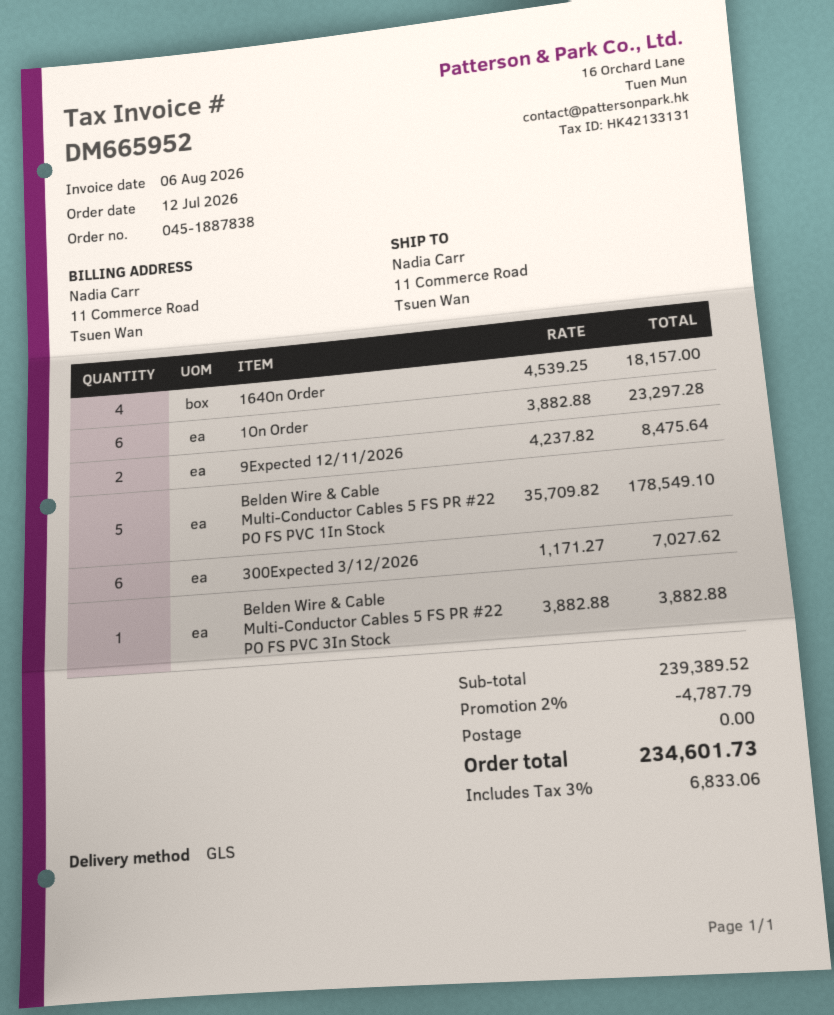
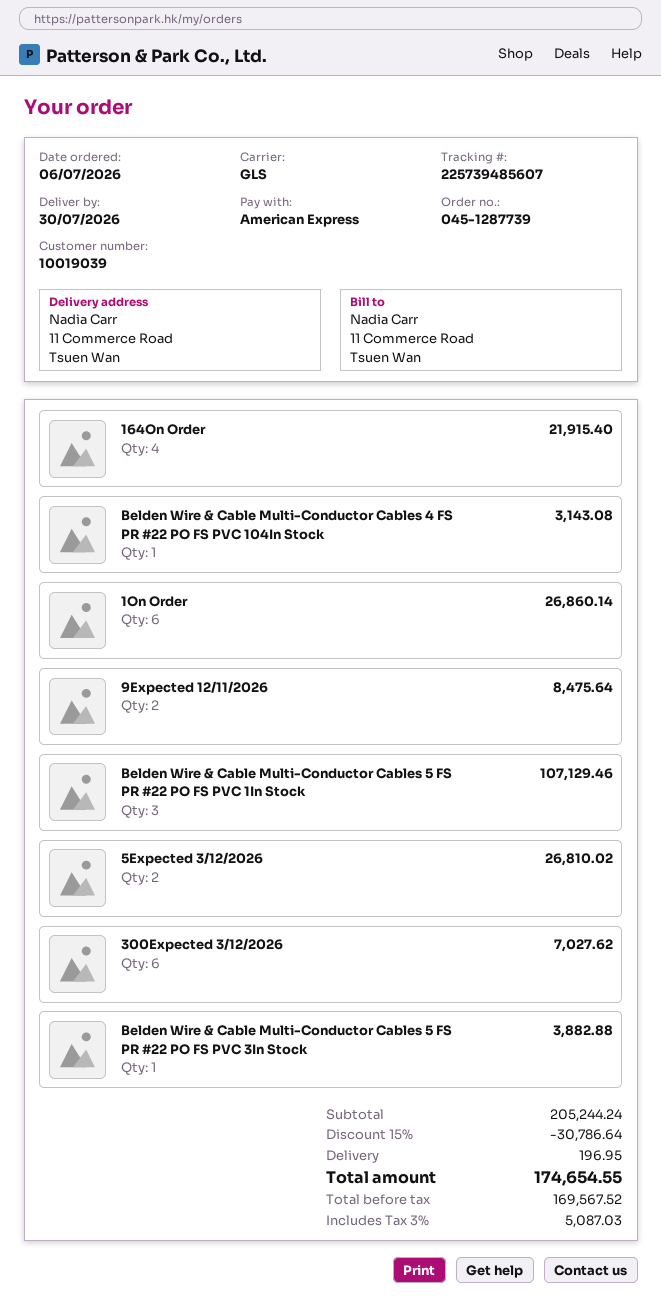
order number: 045-1887838 -> 045-1287739
order date: 2026-07-12 -> 2026-07-06
164On Order: 4 for 18157.00 -> 4 for 21915.40
1On Order: 6 for 23297.28 -> 6 for 26860.14
Belden Wire & Cable Multi-Conductor Cables 5 FS PR #22 PO FS PVC 1In Stock: 5 for 178549.10 -> 3 for 107129.46
Belden Wire & Cable Multi-Conductor Cables 4 FS PR #22 PO FS PVC 104In Stock: none -> 1 for 3143.08
5Expected 3/12/2026: none -> 2 for 26810.02
subtotal: 239389.52 -> 205244.24
discount: 2% = 4787.79 -> 15% = 30786.64
shipping: 0.00 -> 196.95
tax: 3% = 6833.06 -> 3% = 5087.03
total: 234601.73 -> 174654.55

